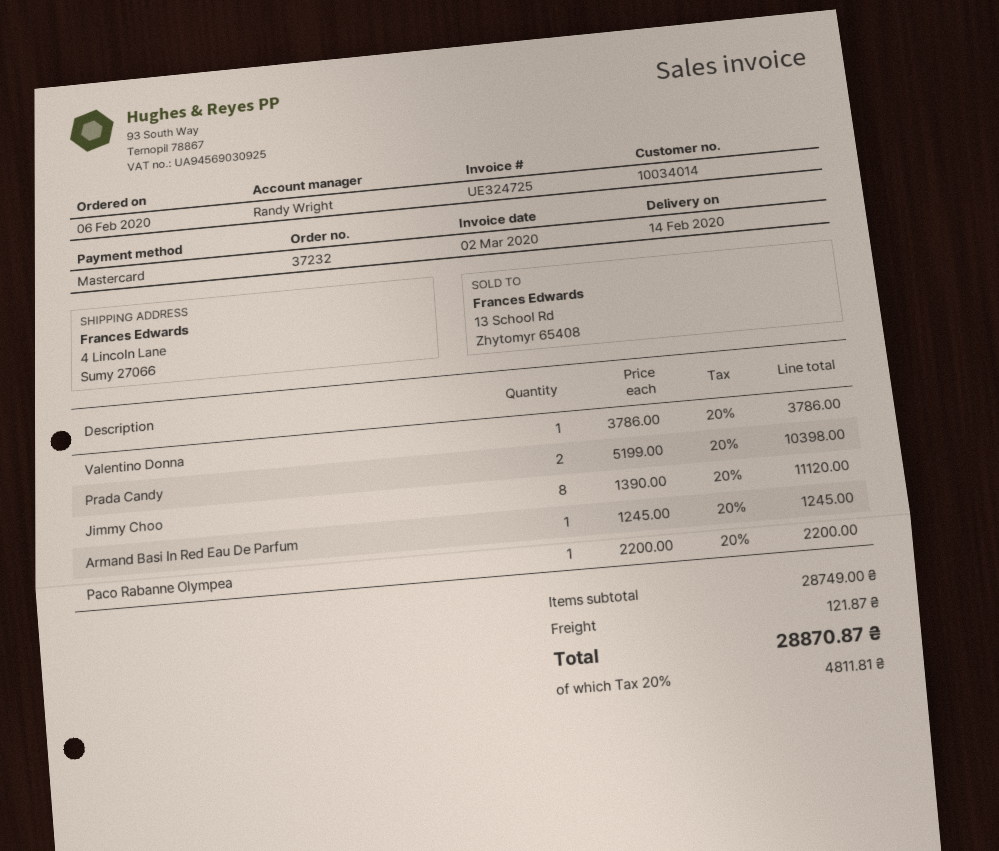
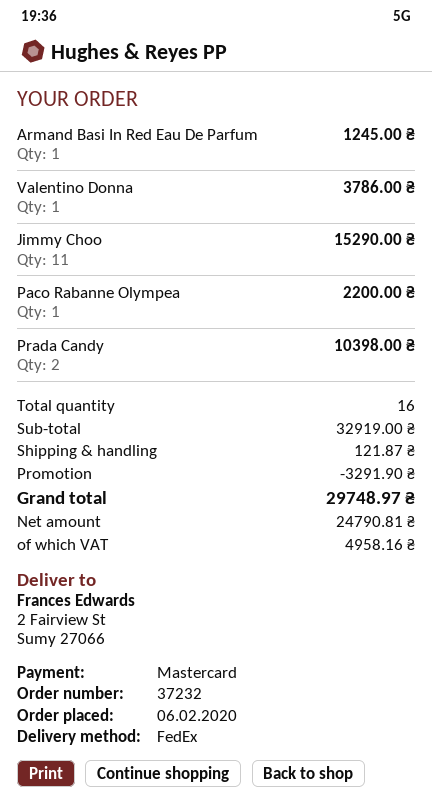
ship to: 4 Lincoln Lane, Sumy 27066 -> 2 Fairview St, Sumy 27066
Jimmy Choo: 8 for 11120.00 -> 11 for 15290.00
subtotal: 28749.00 -> 32919.00
discount: none -> 3291.90
tax: 4811.81 -> 4958.16
total: 28870.87 -> 29748.97

